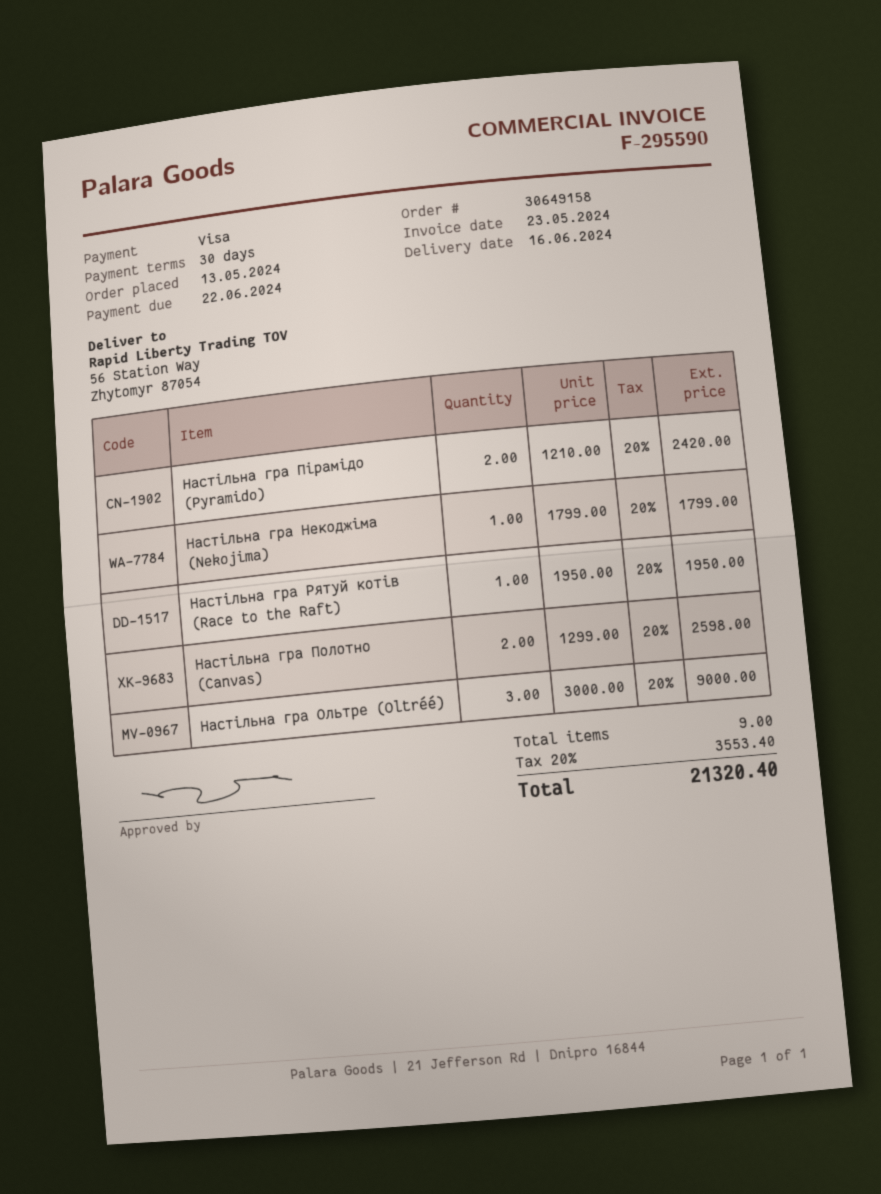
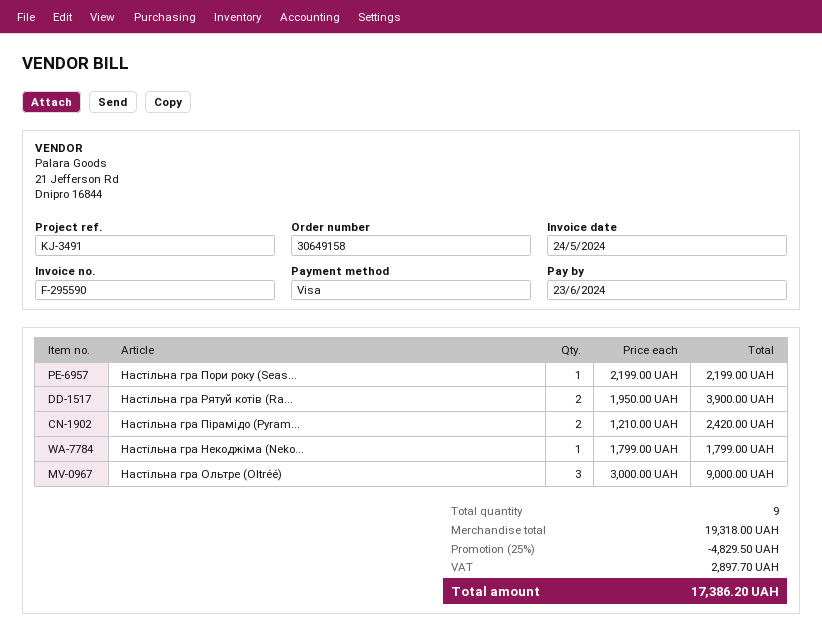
invoice date: 2024-05-23 -> 2024-05-24
due date: 2024-06-22 -> 2024-06-23
Настільна гра Рятуй котів (Race to the Raft): 1 x 1950.00 = 1950.00 -> 2 x 1950.00 = 3900.00
Настільна гра Полотно (Canvas): 2 x 1299.00 = 2598.00 -> none
Настільна гра Пори року (Seas...: none -> 1 x 2199.00 = 2199.00
discount: none -> 25% = 4829.50
tax: 3553.40 -> 2897.70
total: 21320.40 -> 17386.20

